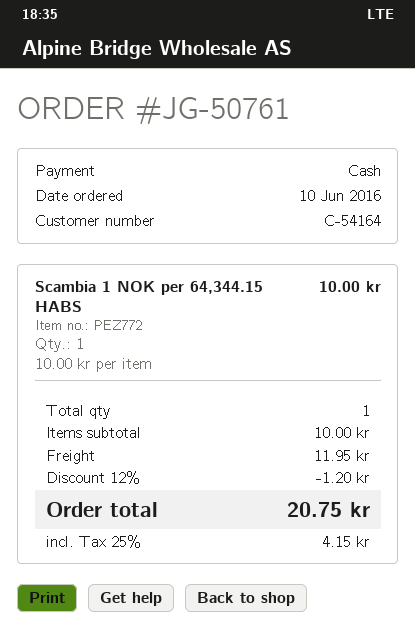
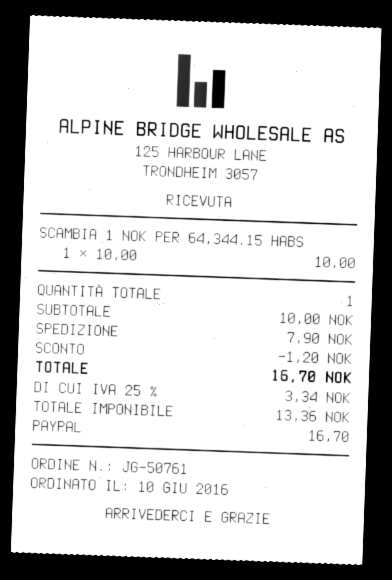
payment method: cash -> PayPal
shipping: 11.95 -> 7.90
tax: 25% = 4.15 -> 25% = 3.34
total: 20.75 -> 16.70

